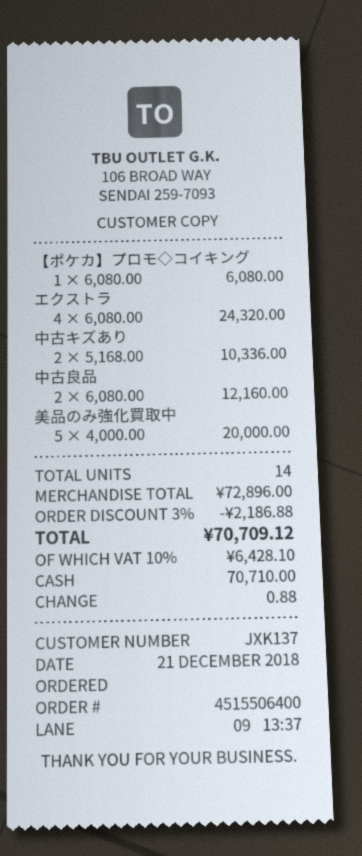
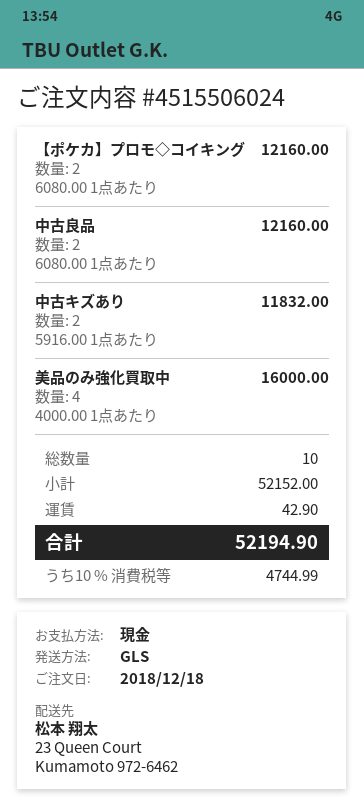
order number: 4515506400 -> 4515506024
order date: 2018-12-21 -> 2018-12-18
【ポケカ】プロモ◇コイキング: 1 x 6080.00 = 6080.00 -> 2 x 6080.00 = 12160.00
エクストラ: 4 x 6080.00 = 24320.00 -> none
中古キズあり: 2 x 5168.00 = 10336.00 -> 2 x 5916.00 = 11832.00
美品のみ強化買取中: 5 x 4000.00 = 20000.00 -> 4 x 4000.00 = 16000.00
total quantity: 14 -> 10
subtotal: 72896.00 -> 52152.00
discount: 3% = 2186.88 -> none
shipping: none -> 42.90
tax: 10% = 6428.10 -> 10% = 4744.99
total: 70709.12 -> 52194.90

